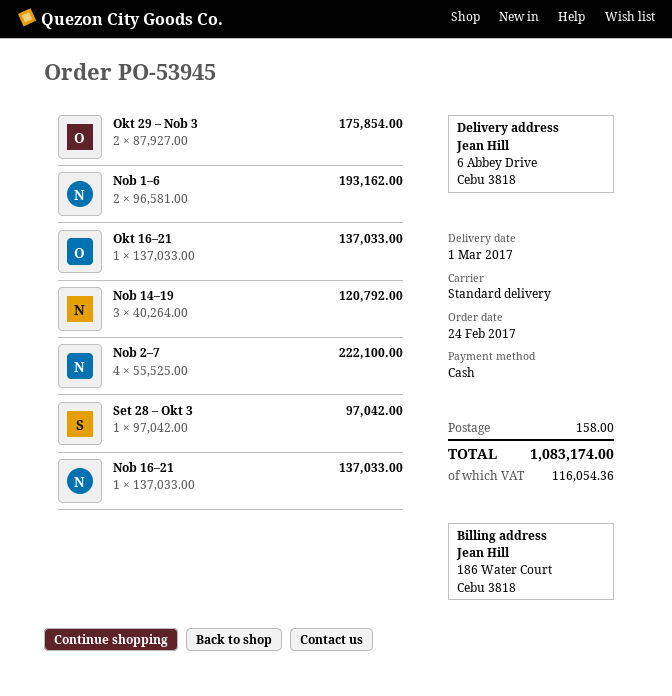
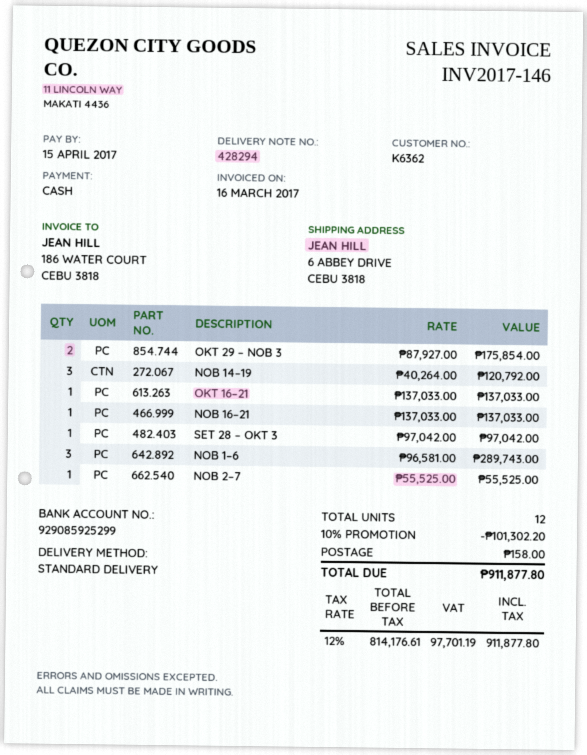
Nob 1–6: 2 x 96581.00 = 193162.00 -> 3 x 96581.00 = 289743.00
Nob 2–7: 4 x 55525.00 = 222100.00 -> 1 x 55525.00 = 55525.00
discount: none -> 10% = 101302.20
tax: 116054.36 -> 97701.19
total: 1083174.00 -> 911877.80

